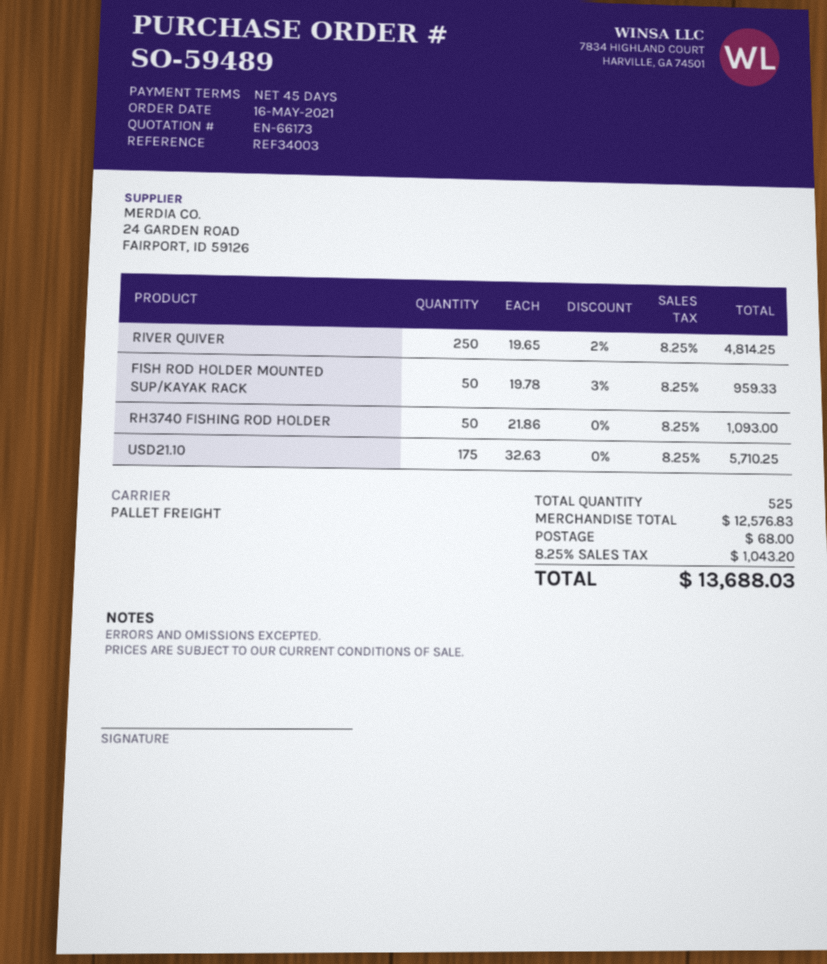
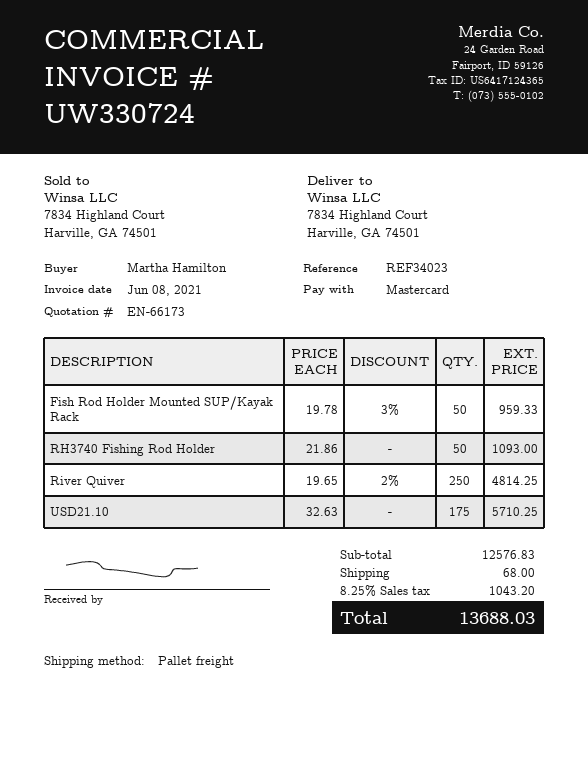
reference: REF34003 -> REF34023

